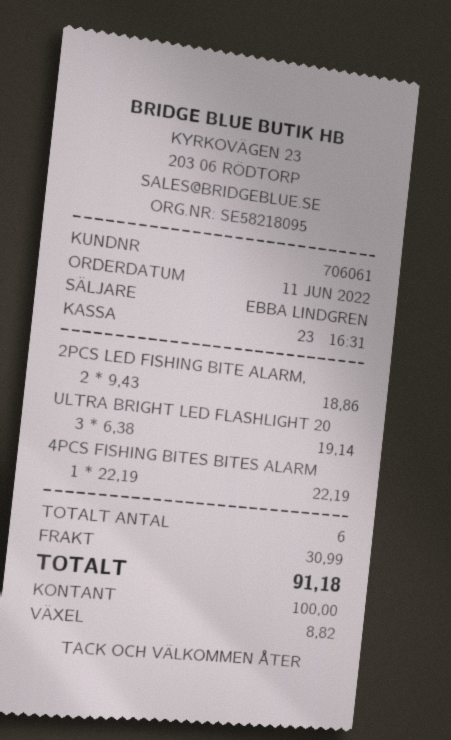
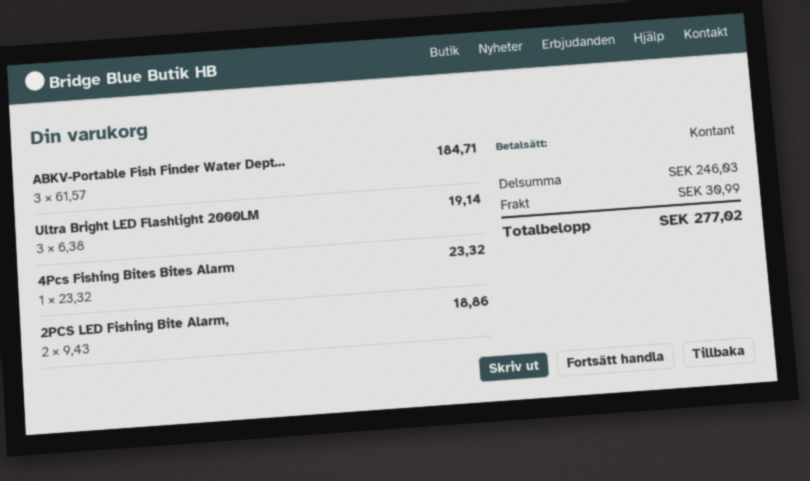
4PCS FISHING BITES BITES ALARM: 1 x 22.19 = 22.19 -> 1 x 23.32 = 23.32
ABKV-Portable Fish Finder Water Dept...: none -> 3 x 61.57 = 184.71
total: 91.18 -> 277.02

